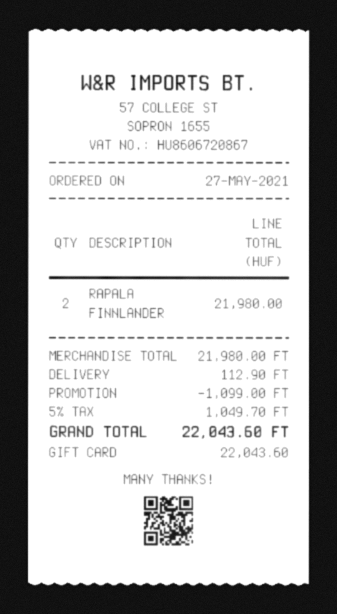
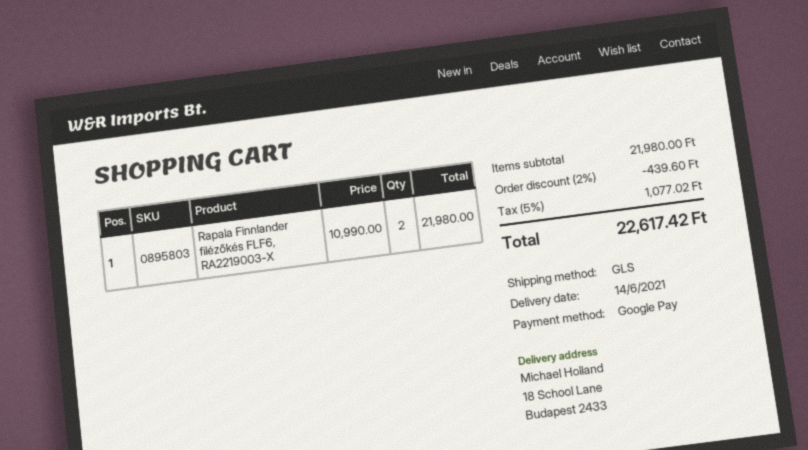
payment method: gift card -> Google Pay
discount: 1099.00 -> 439.60
shipping: 112.90 -> none
tax: 5% = 1049.70 -> 5% = 1077.02
total: 22043.60 -> 22617.42

